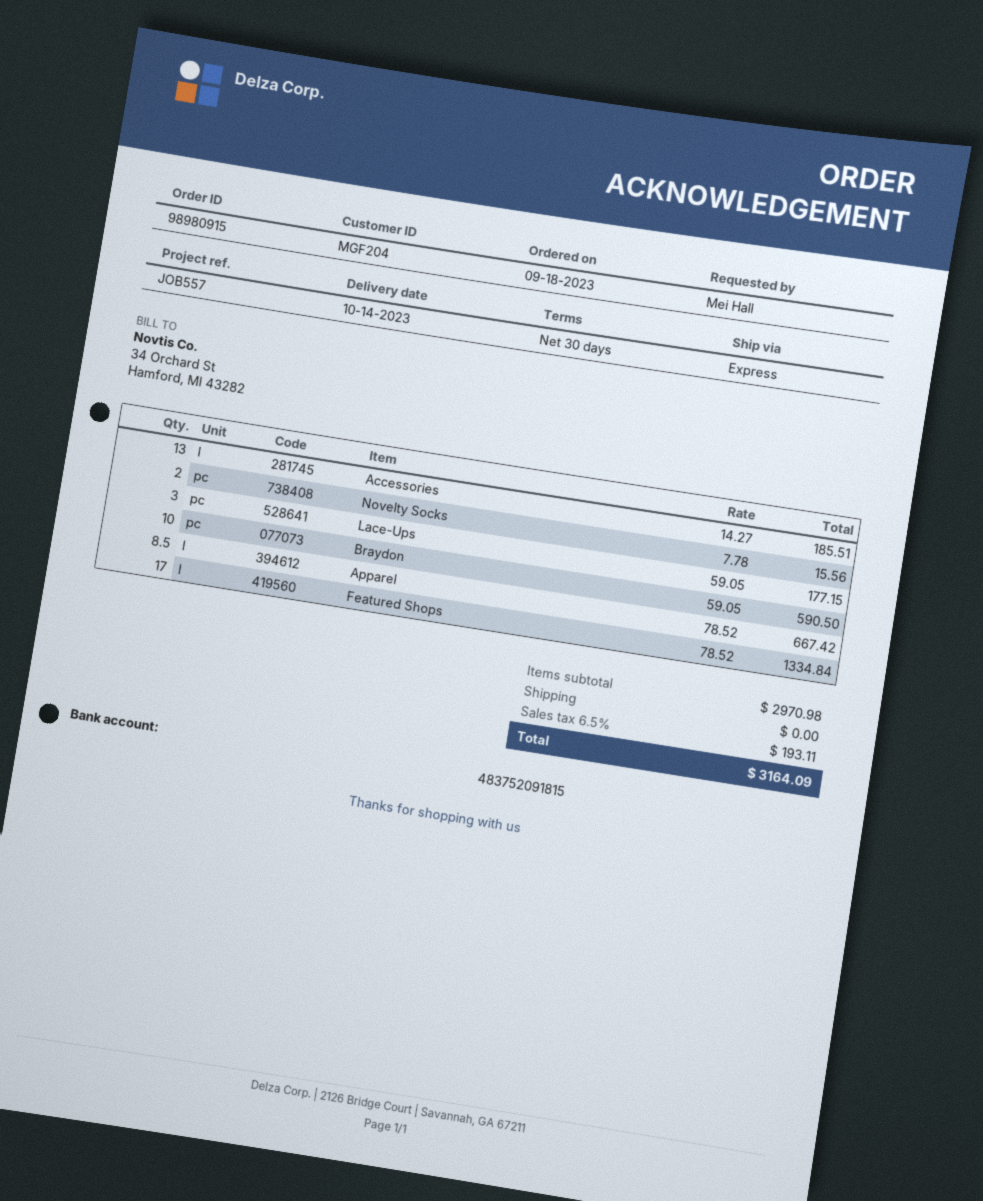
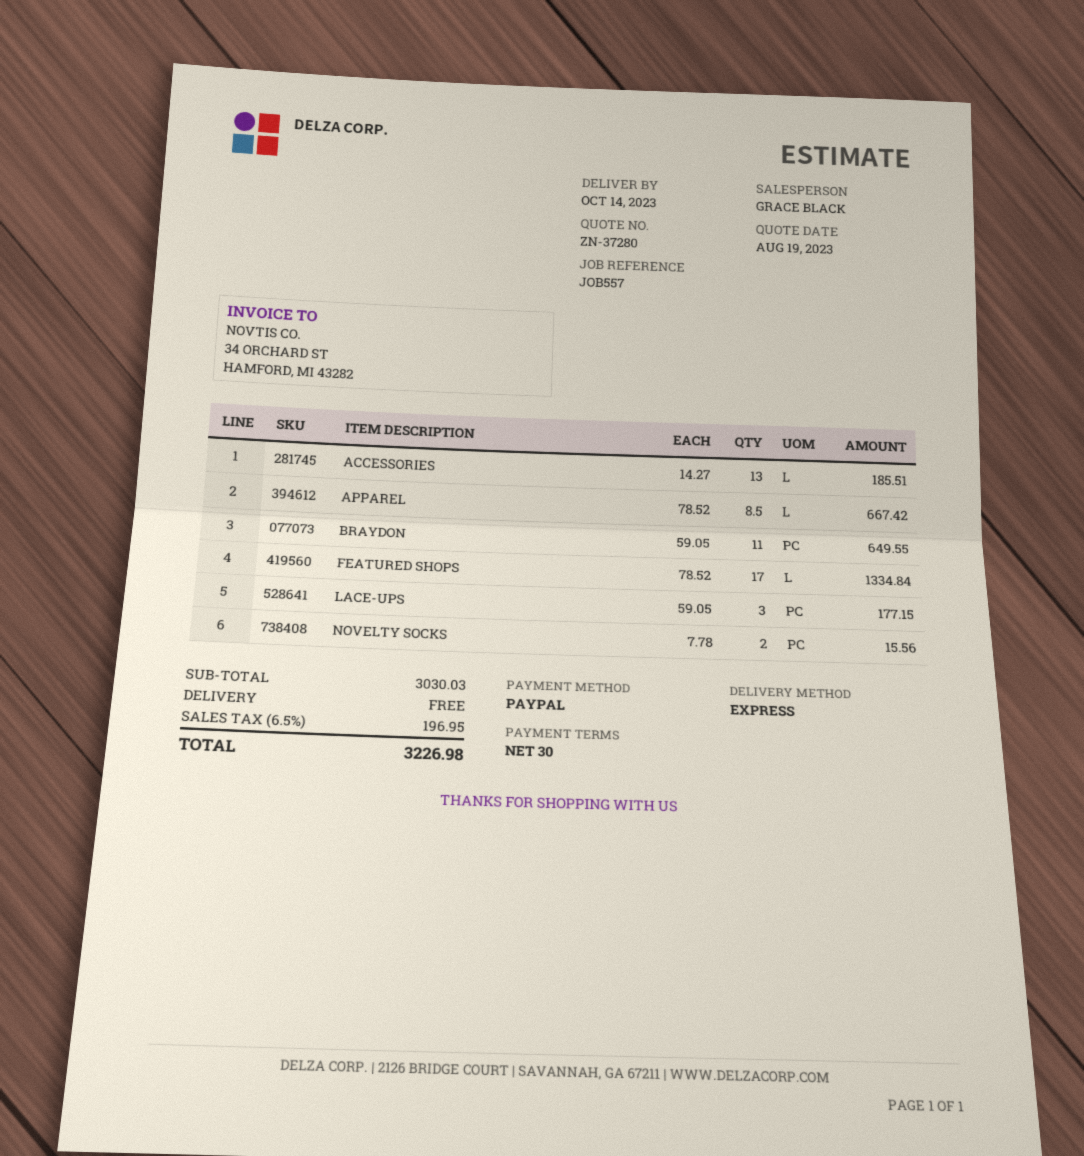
Braydon: 10 x 59.05 = 590.50 -> 11 x 59.05 = 649.55
subtotal: 2970.98 -> 3030.03
tax: 6.5% = 193.11 -> 6.5% = 196.95
total: 3164.09 -> 3226.98

